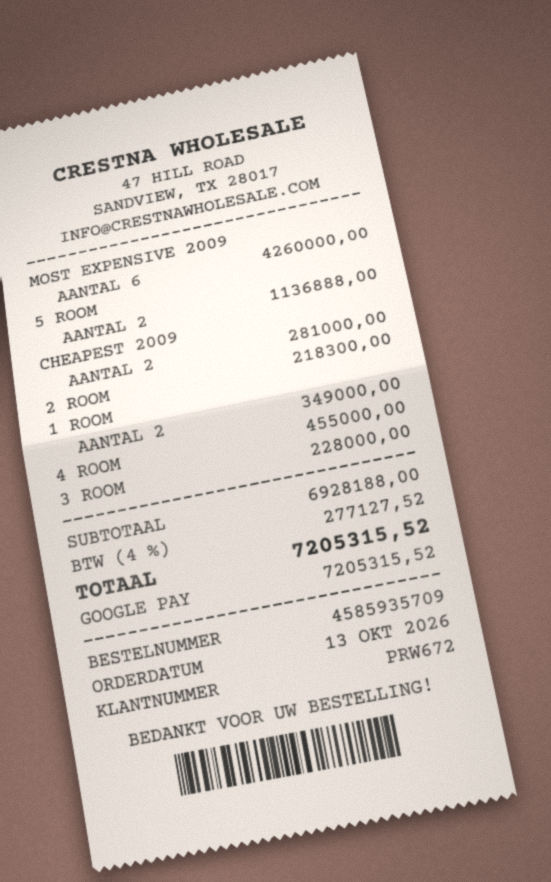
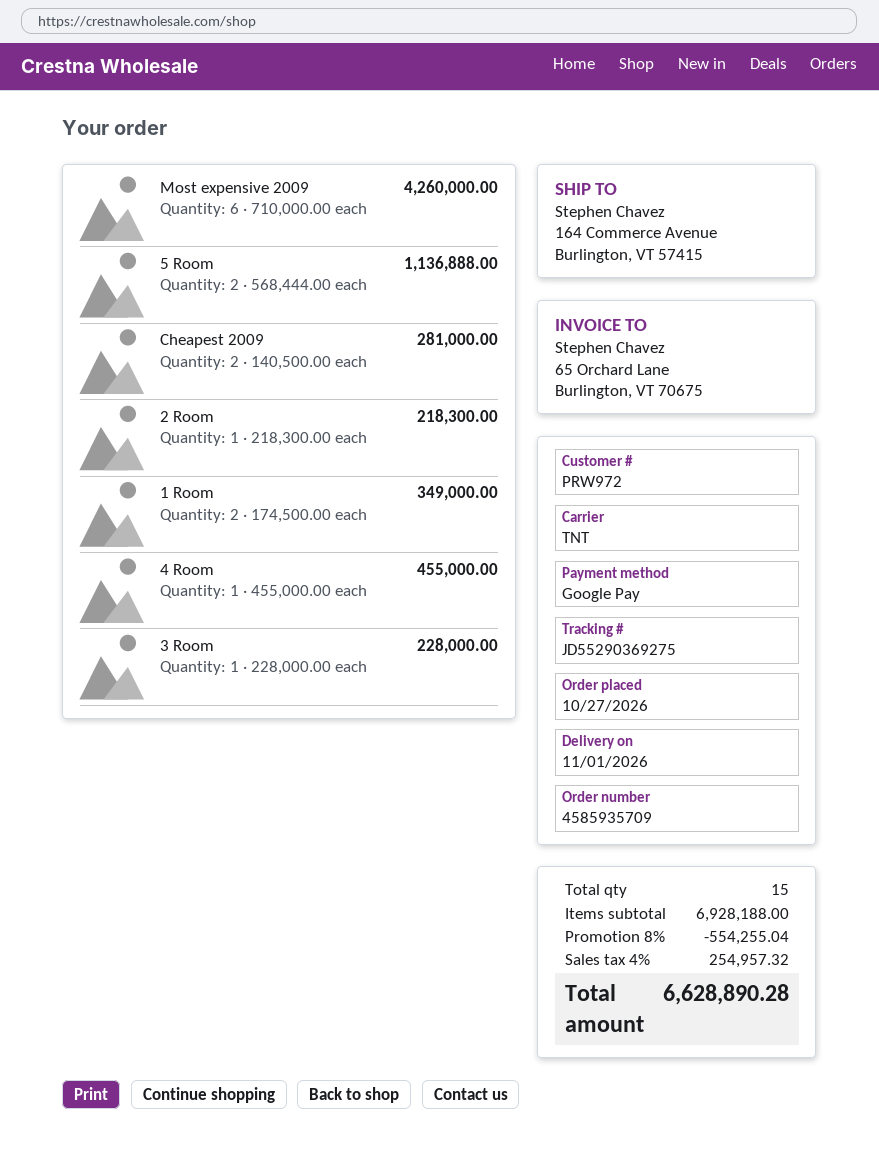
order date: 2026-10-13 -> 2026-10-27
customer number: PRW672 -> PRW972
discount: none -> 8% = 554255.04
tax: 4% = 277127.52 -> 4% = 254957.32
total: 7205315.52 -> 6628890.28

